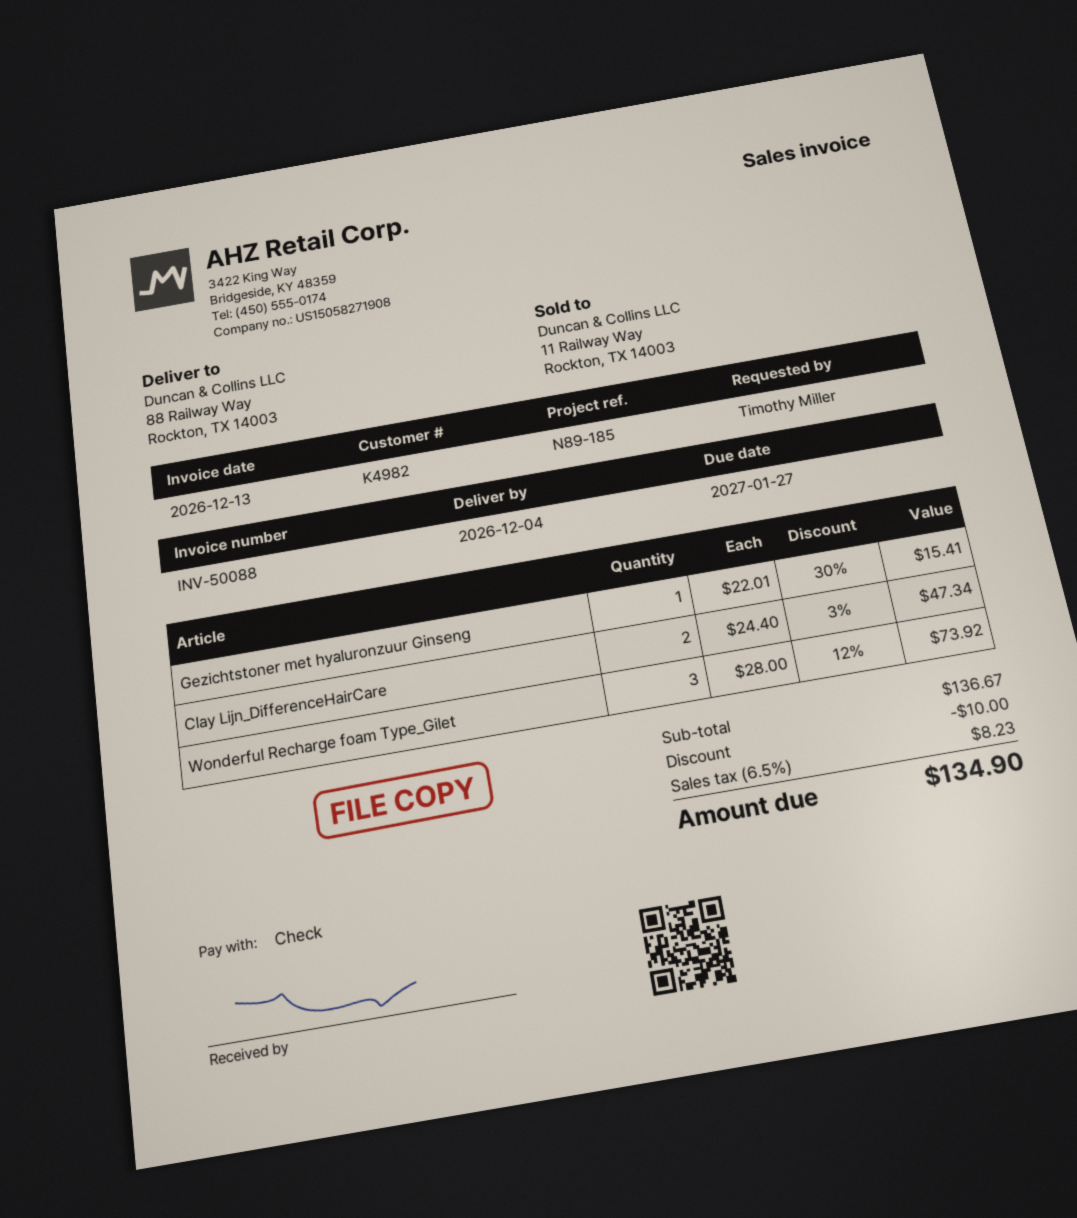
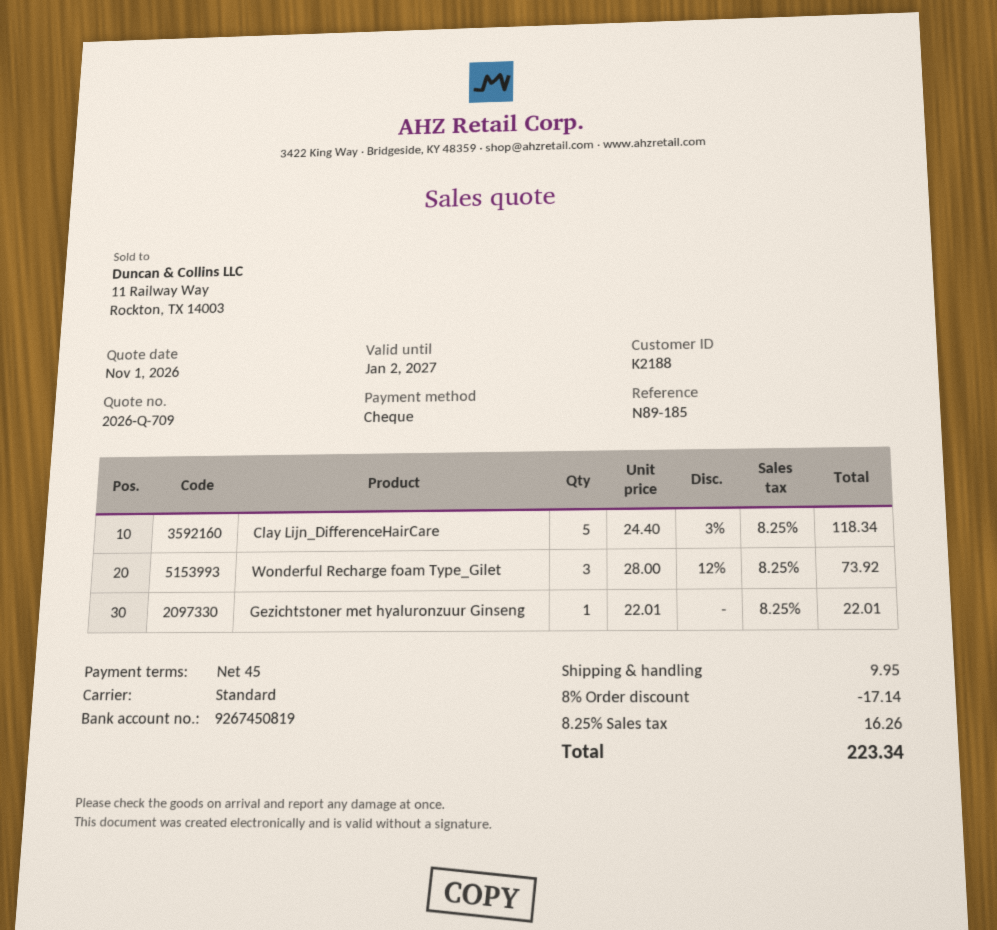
customer number: K4982 -> K2188
Gezichtstoner met hyaluronzuur Ginseng: 1 x 22.01 - 30% = 15.41 -> 1 x 22.01 = 22.01
Clay Lijn_DifferenceHairCare: 2 x 24.40 - 3% = 47.34 -> 5 x 24.40 - 3% = 118.34
discount: 10.00 -> 17.14
shipping: none -> 9.95
tax: 6.5% = 8.23 -> 8.25% = 16.26
total: 134.90 -> 223.34

